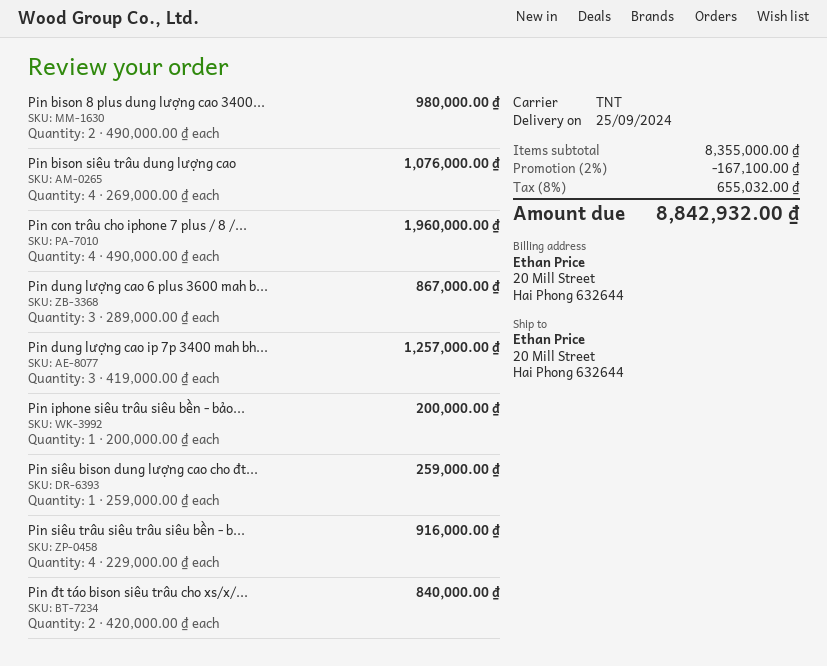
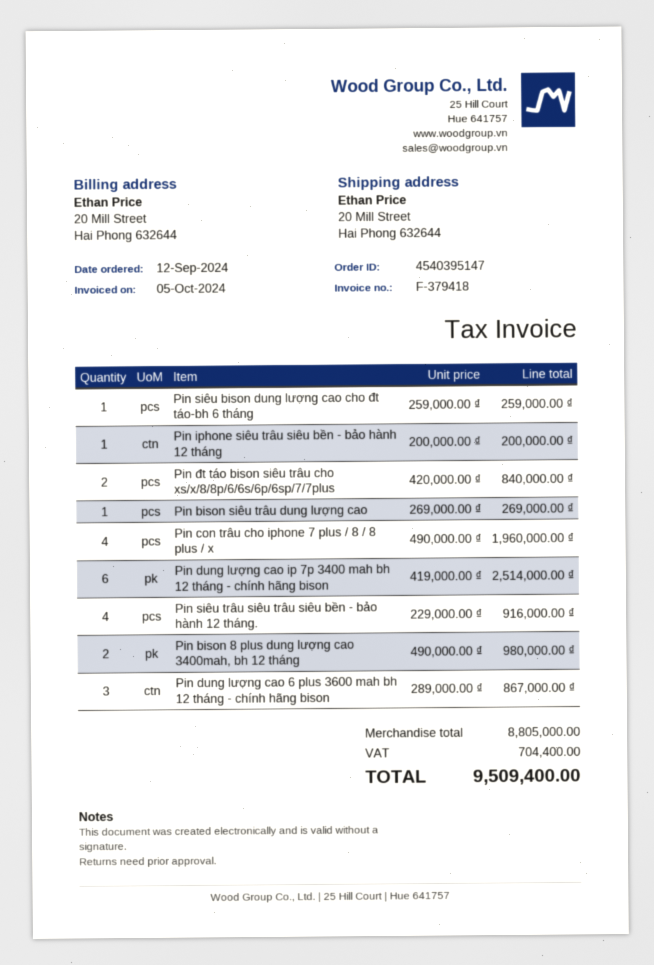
Pin bison siêu trâu dung lượng cao: 4 x 269000.00 = 1076000.00 -> 1 x 269000.00 = 269000.00
Pin dung lượng cao ip 7p 3400 mah bh...: 3 x 419000.00 = 1257000.00 -> 6 x 419000.00 = 2514000.00
subtotal: 8355000.00 -> 8805000.00
discount: 2% = 167100.00 -> none
tax: 655032.00 -> 704400.00
total: 8842932.00 -> 9509400.00

